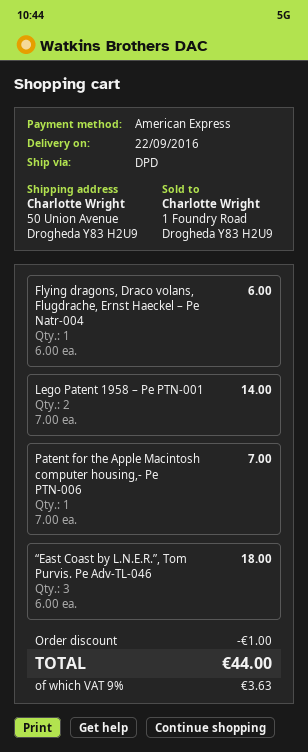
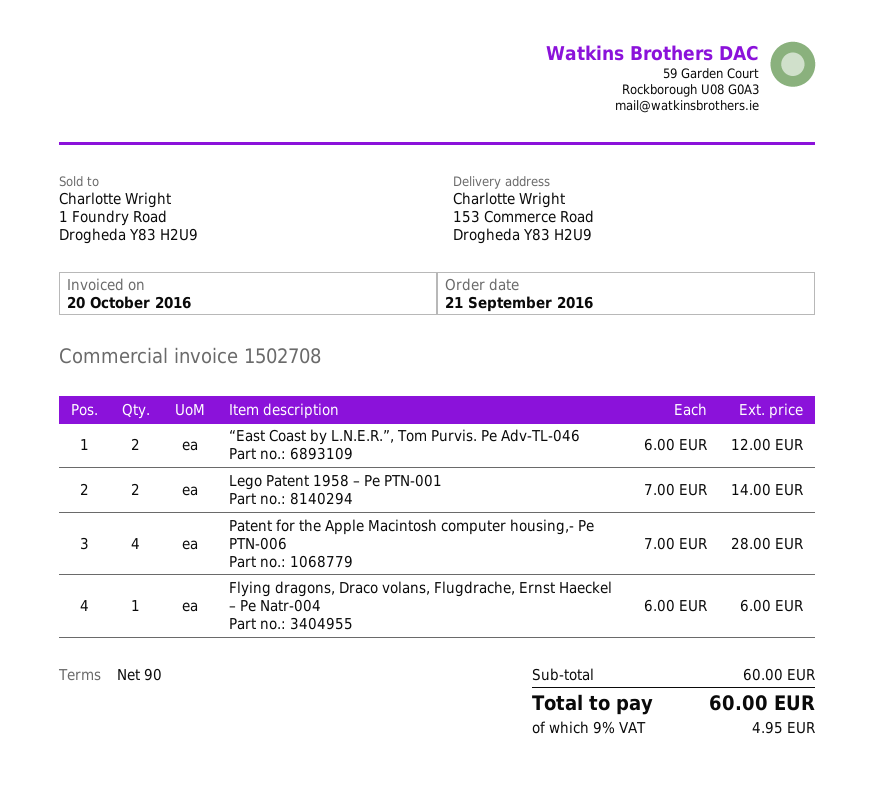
ship to: 50 Union Avenue, Drogheda Y83 H2U9 -> 153 Commerce Road, Drogheda Y83 H2U9
Patent for the Apple Macintosh computer housing,- Pe PTN-006: 1 x 7.00 = 7.00 -> 4 x 7.00 = 28.00
“East Coast by L.N.E.R.”, Tom Purvis. Pe Adv-TL-046: 3 x 6.00 = 18.00 -> 2 x 6.00 = 12.00
discount: 1.00 -> none
tax: 9% = 3.63 -> 9% = 4.95
total: 44.00 -> 60.00

